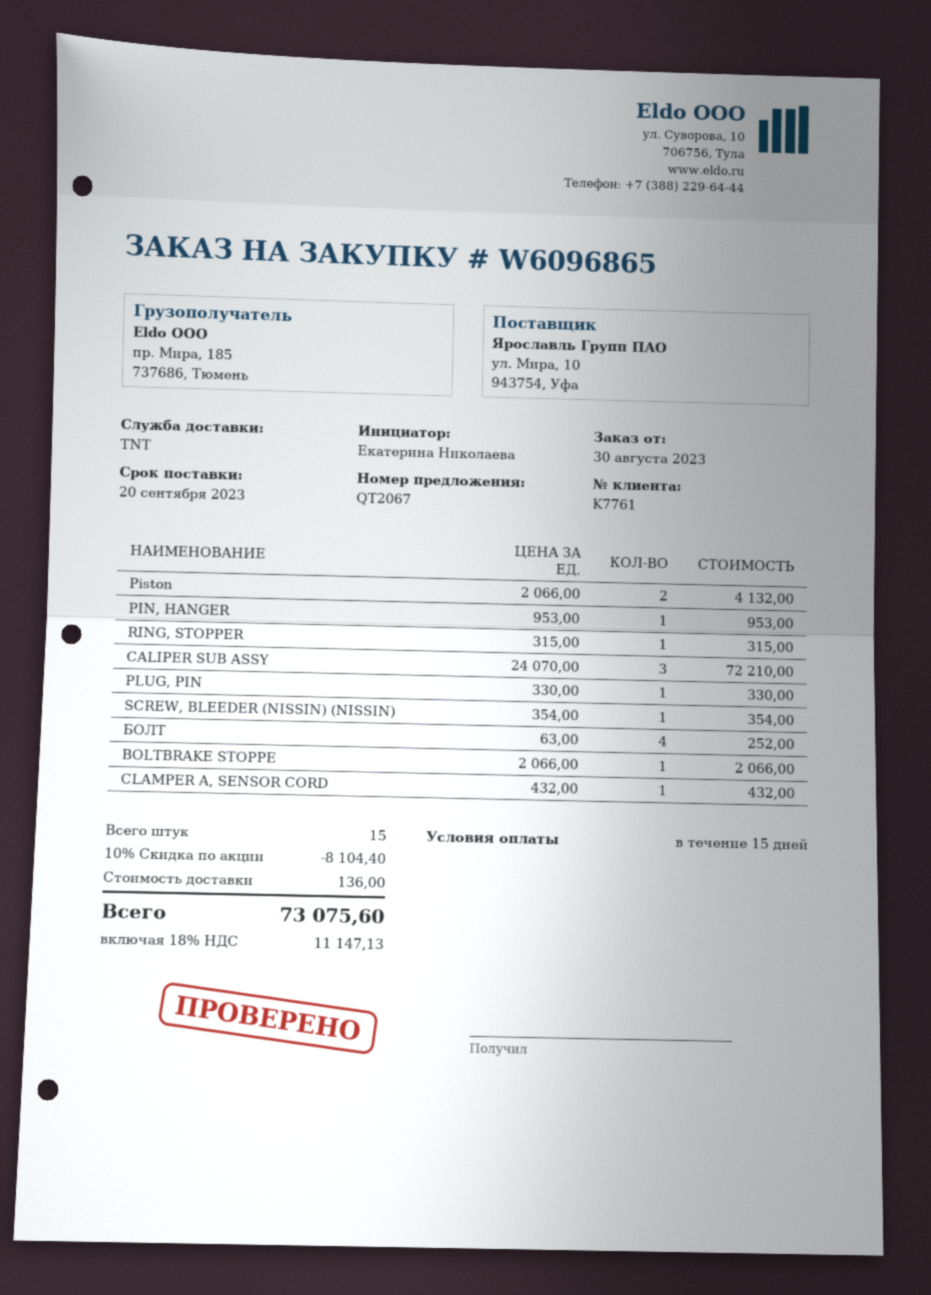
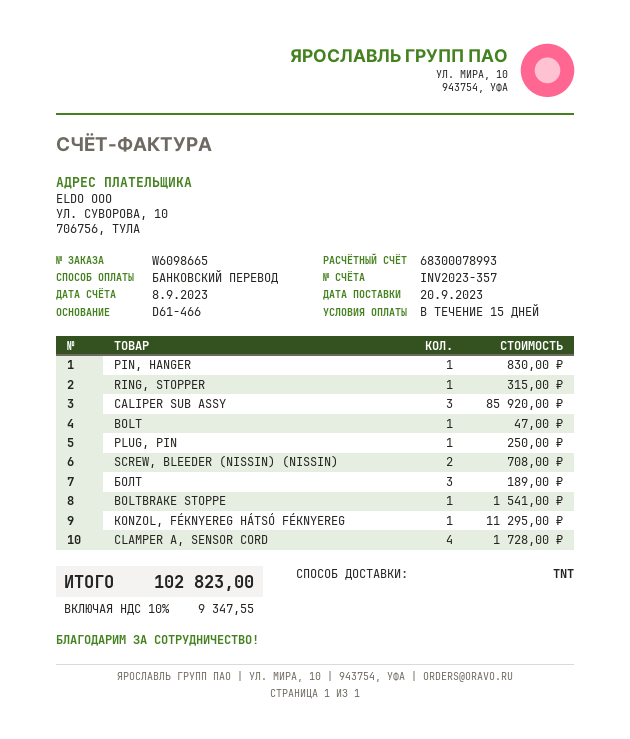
order number: W6096865 -> W6098665
Piston: 2 for 4132.00 -> none
PIN, HANGER: 1 for 953.00 -> 1 for 830.00
CALIPER SUB ASSY: 3 for 72210.00 -> 3 for 85920.00
PLUG, PIN: 1 for 330.00 -> 1 for 250.00
SCREW, BLEEDER (NISSIN) (NISSIN): 1 for 354.00 -> 2 for 708.00
БОЛТ: 4 for 252.00 -> 3 for 189.00
BOLTBRAKE STOPPE: 1 for 2066.00 -> 1 for 1541.00
CLAMPER A, SENSOR CORD: 1 for 432.00 -> 4 for 1728.00
BOLT: none -> 1 for 47.00
KONZOL, FÉKNYEREG HÁTSÓ FÉKNYEREG: none -> 1 for 11295.00
discount: 10% = 8104.40 -> none
shipping: 136.00 -> none
tax: 18% = 11147.13 -> 10% = 9347.55
total: 73075.60 -> 102823.00

